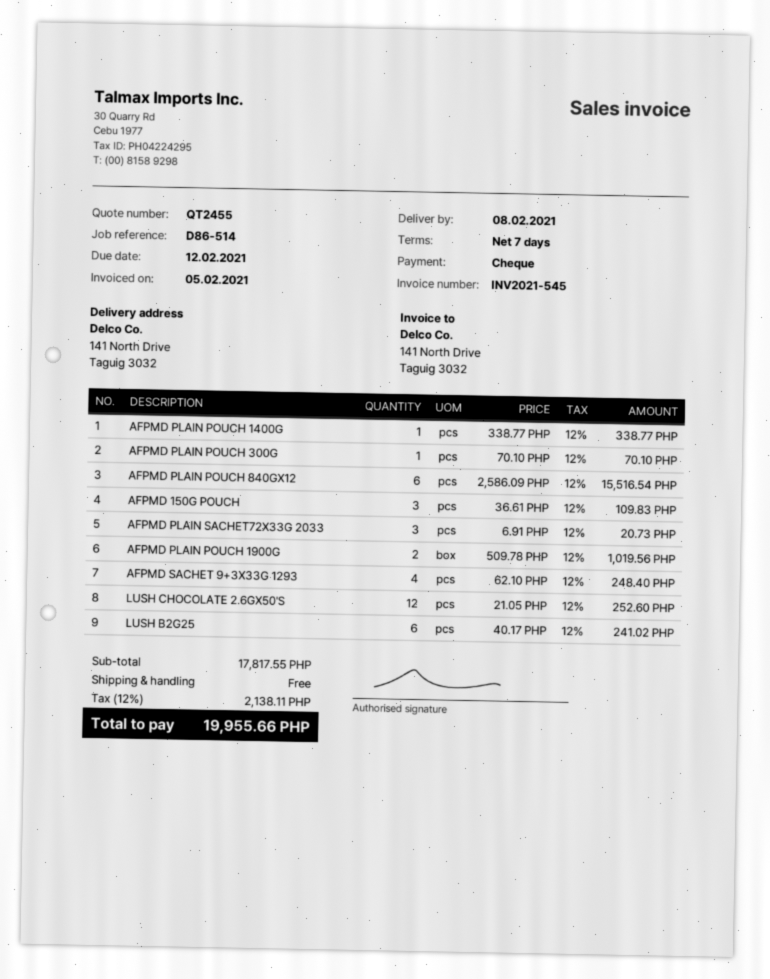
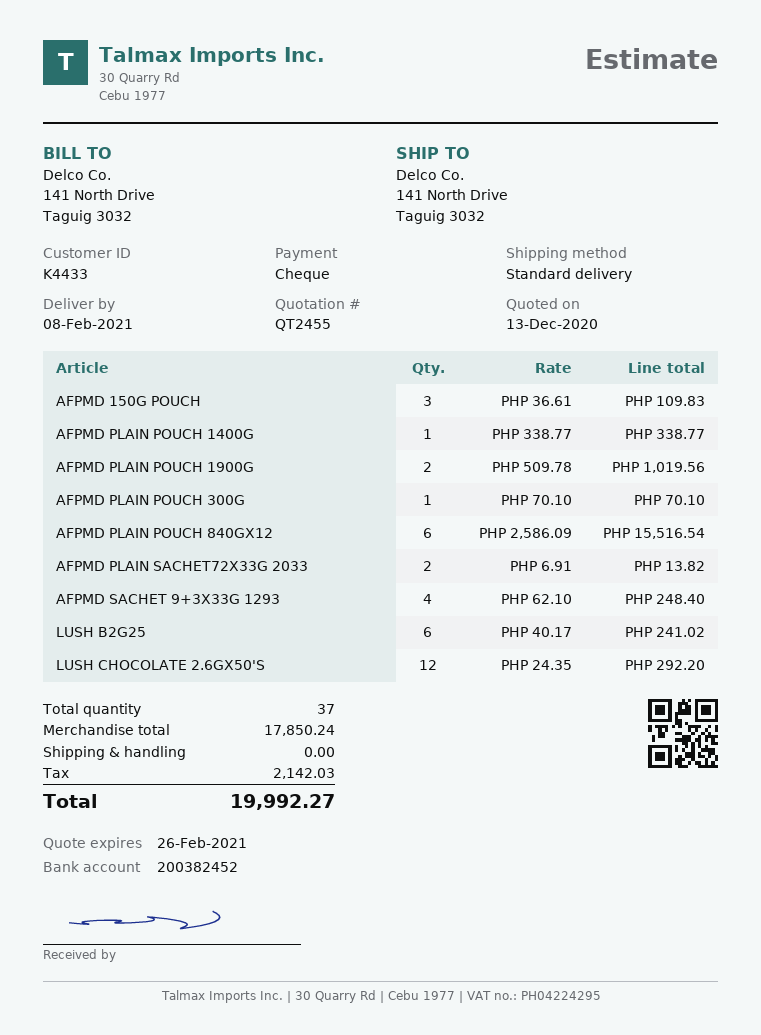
AFPMD PLAIN SACHET72X33G 2033: 3 x 6.91 = 20.73 -> 2 x 6.91 = 13.82
LUSH CHOCOLATE 2.6GX50'S: 12 x 21.05 = 252.60 -> 12 x 24.35 = 292.20
subtotal: 17817.55 -> 17850.24
tax: 2138.11 -> 2142.03
total: 19955.66 -> 19992.27

